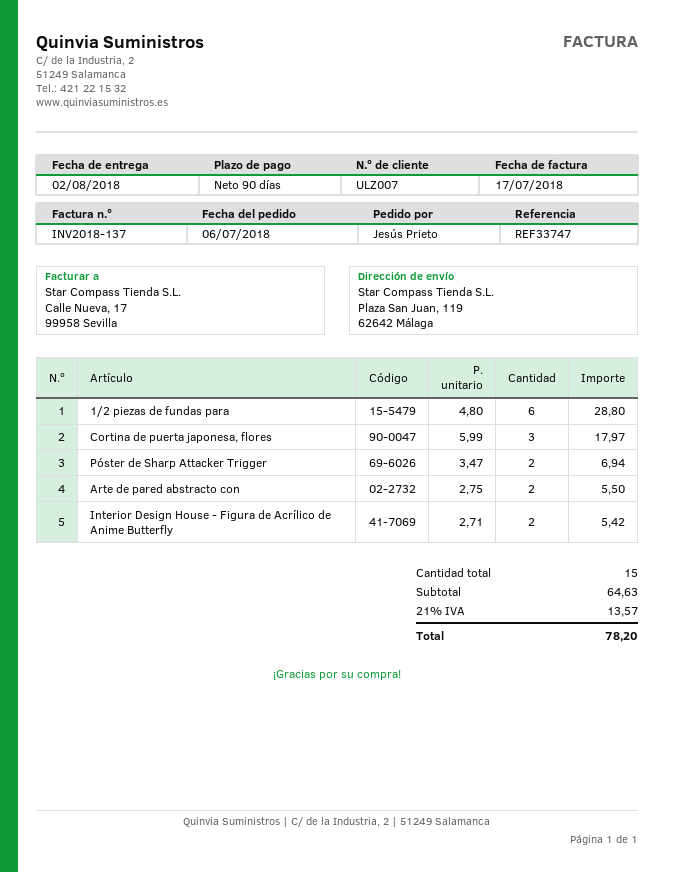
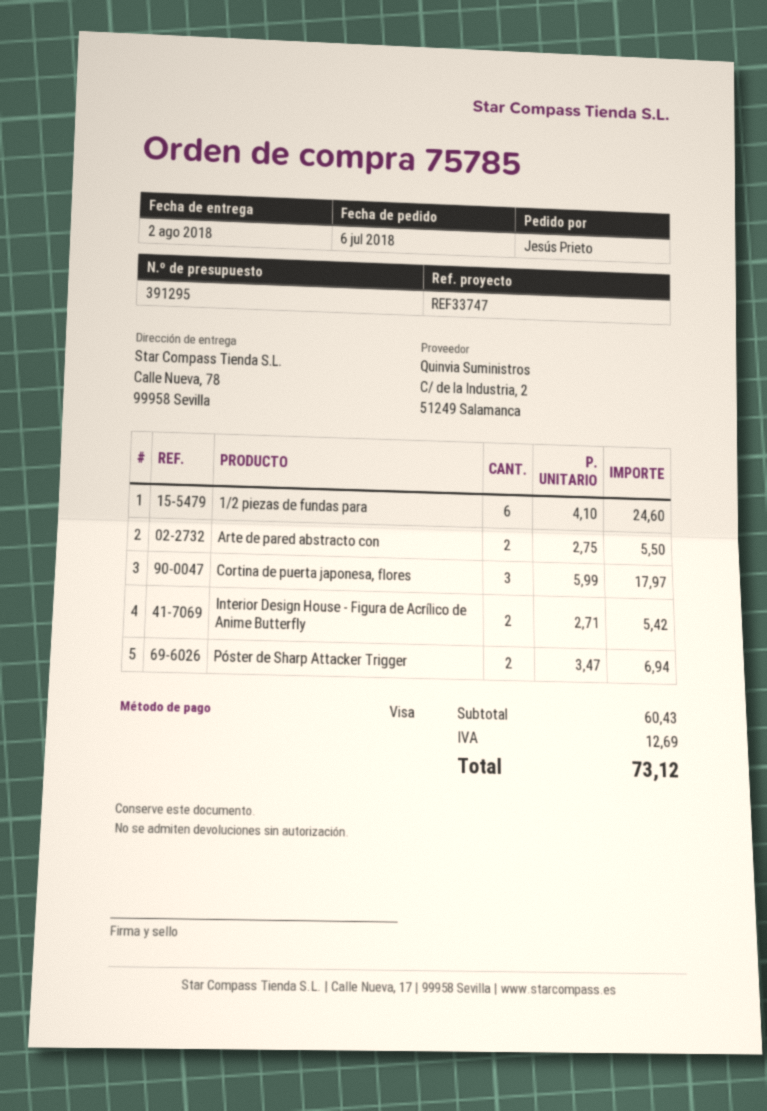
ship to: Plaza San Juan, 119, 62642 Málaga -> Calle Nueva, 78, 99958 Sevilla
1/2 piezas de fundas para: 6 x 4.80 = 28.80 -> 6 x 4.10 = 24.60
subtotal: 64.63 -> 60.43
tax: 13.57 -> 12.69
total: 78.20 -> 73.12

